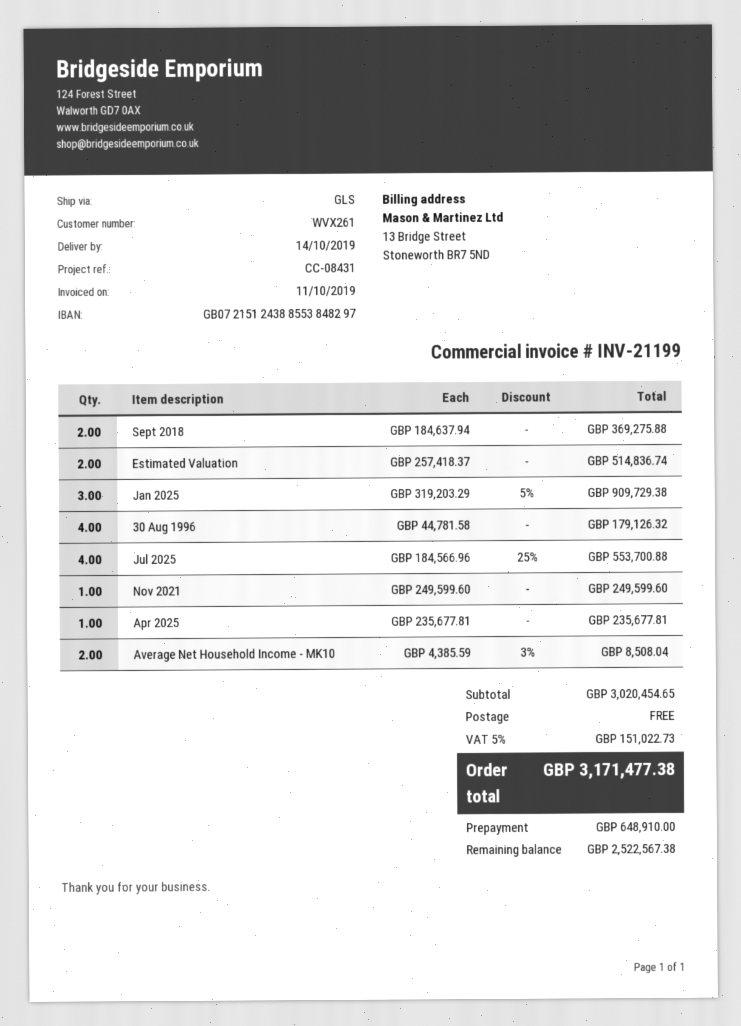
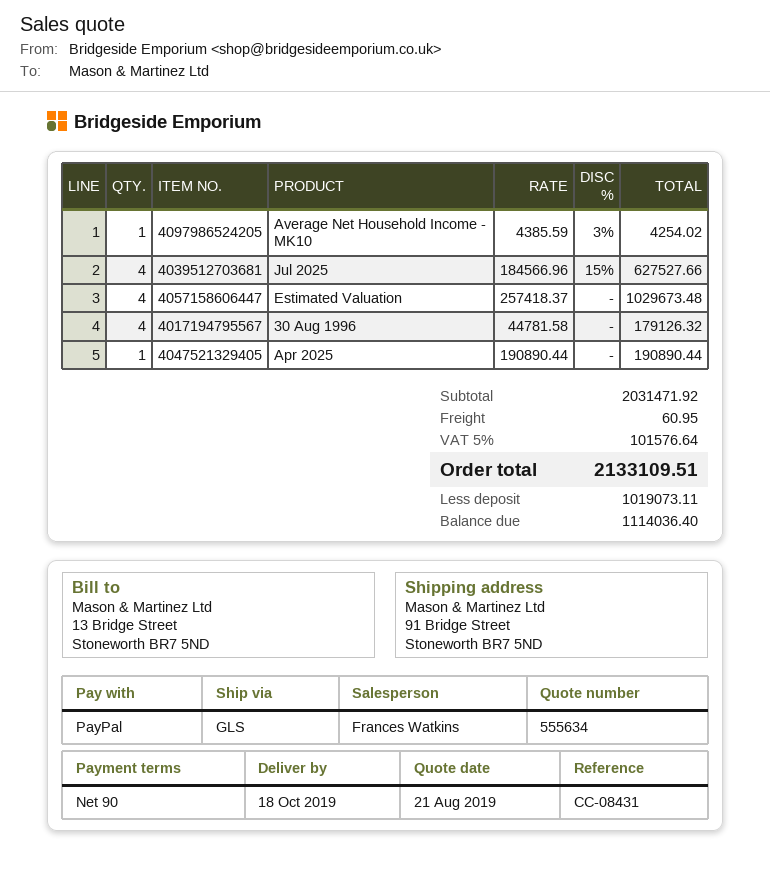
delivery date: 2019-10-14 -> 2019-10-18
Sept 2018: 2 x 184637.94 = 369275.88 -> none
Estimated Valuation: 2 x 257418.37 = 514836.74 -> 4 x 257418.37 = 1029673.48
Jan 2025: 3 x 319203.29 - 5% = 909729.38 -> none
Jul 2025: 4 x 184566.96 - 25% = 553700.88 -> 4 x 184566.96 - 15% = 627527.66
Nov 2021: 1 x 249599.60 = 249599.60 -> none
Apr 2025: 1 x 235677.81 = 235677.81 -> 1 x 190890.44 = 190890.44
Average Net Household Income - MK10: 2 x 4385.59 - 3% = 8508.04 -> 1 x 4385.59 - 3% = 4254.02
subtotal: 3020454.65 -> 2031471.92
shipping: 0.00 -> 60.95
tax: 5% = 151022.73 -> 5% = 101576.64
total: 3171477.38 -> 2133109.51
deposit: 648910.00 -> 1019073.11
balance: 2522567.38 -> 1114036.40

